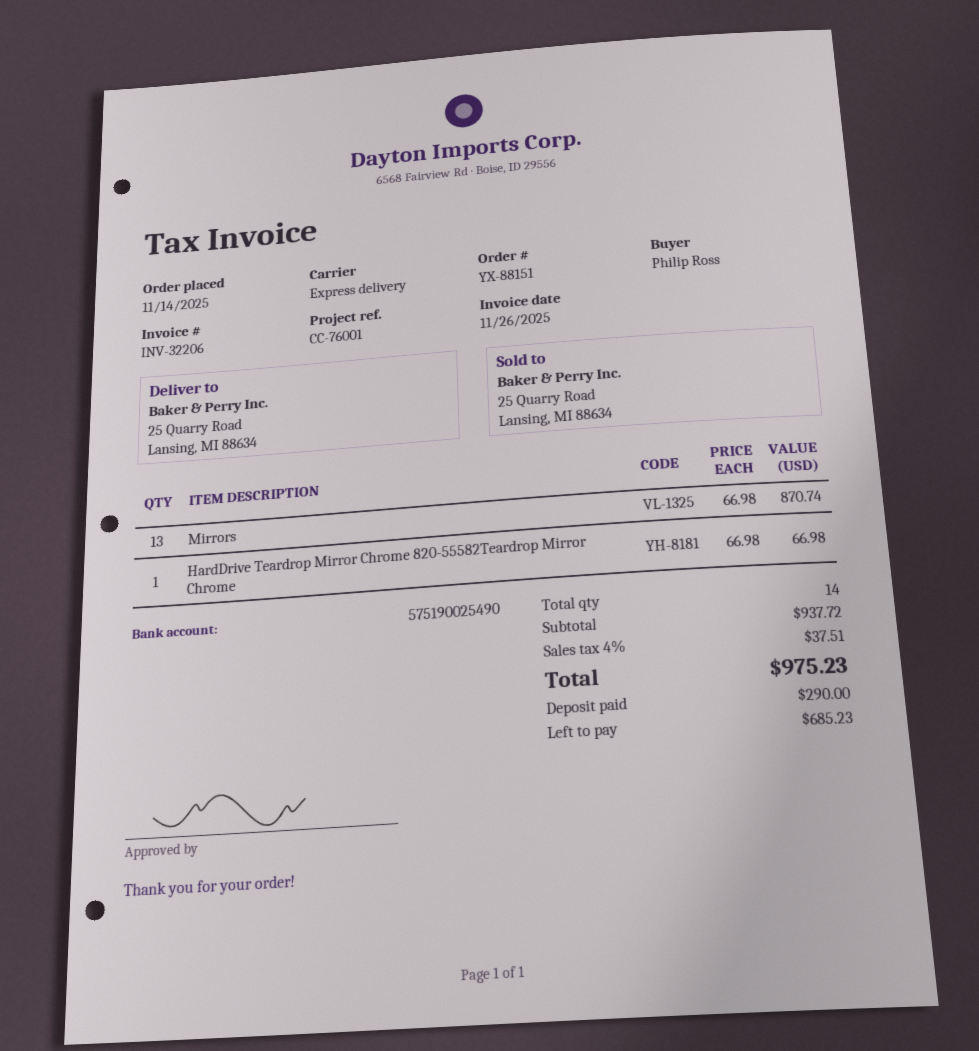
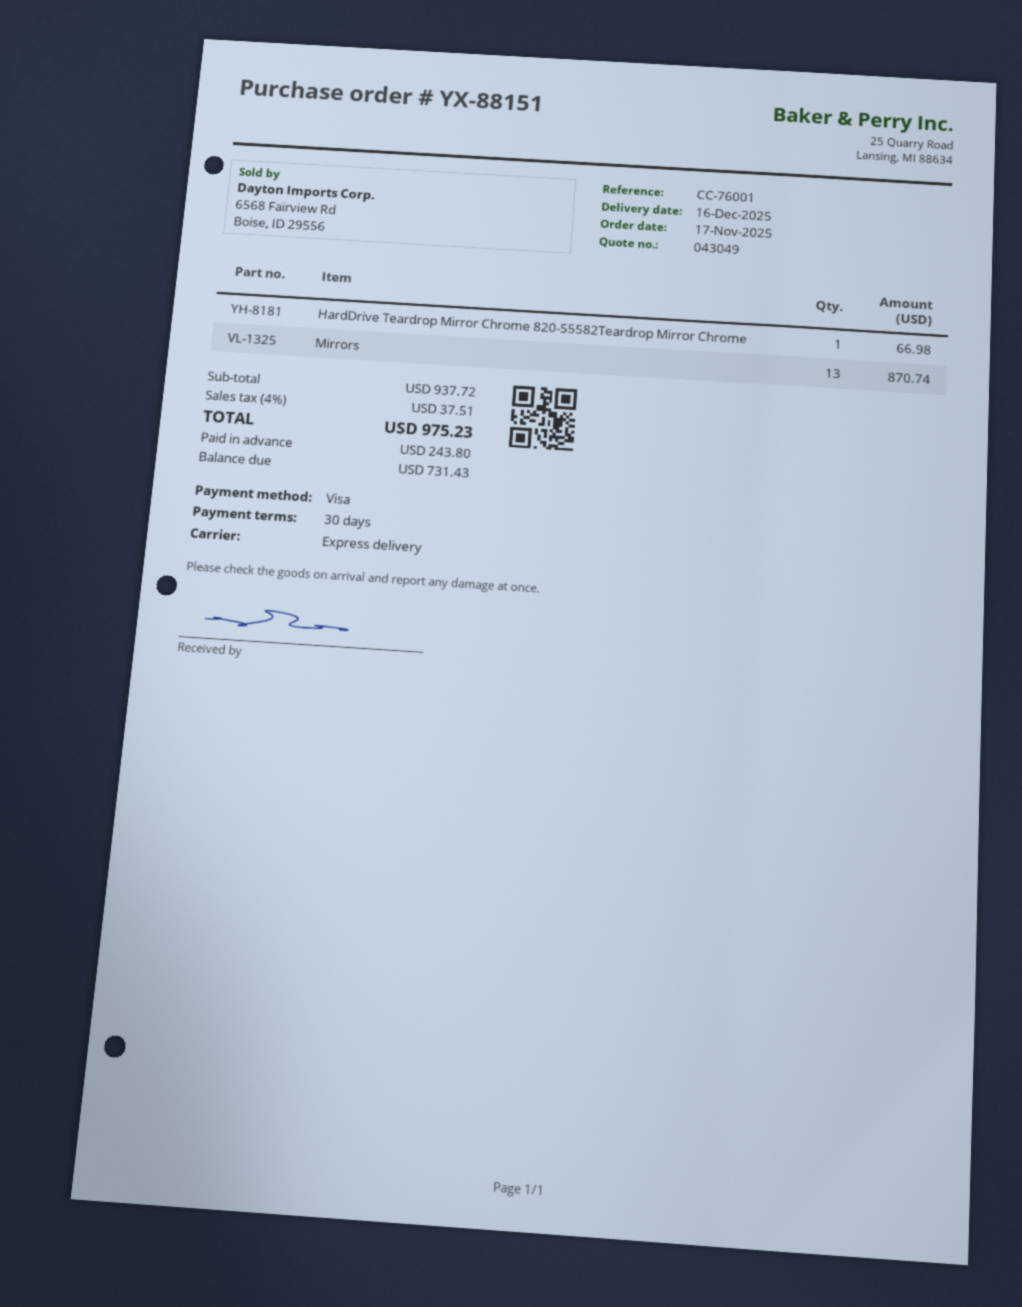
order date: 2025-11-14 -> 2025-11-17
deposit: 290.00 -> 243.80
balance: 685.23 -> 731.43

